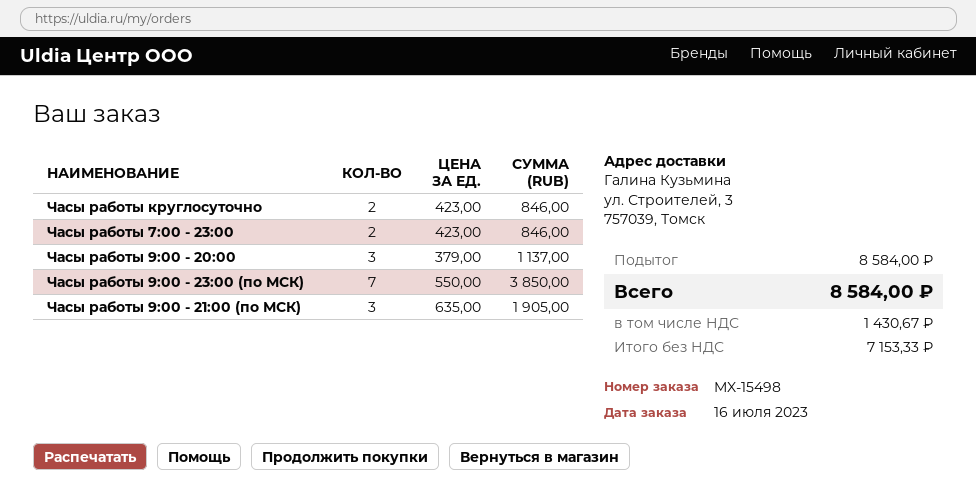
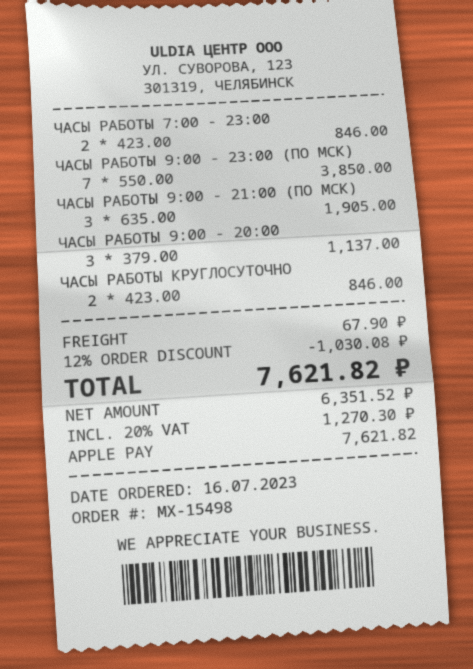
discount: none -> 12% = 1030.08
shipping: none -> 67.90
net: 7153.33 -> 6351.52
tax: 1430.67 -> 1270.30
total: 8584.00 -> 7621.82

